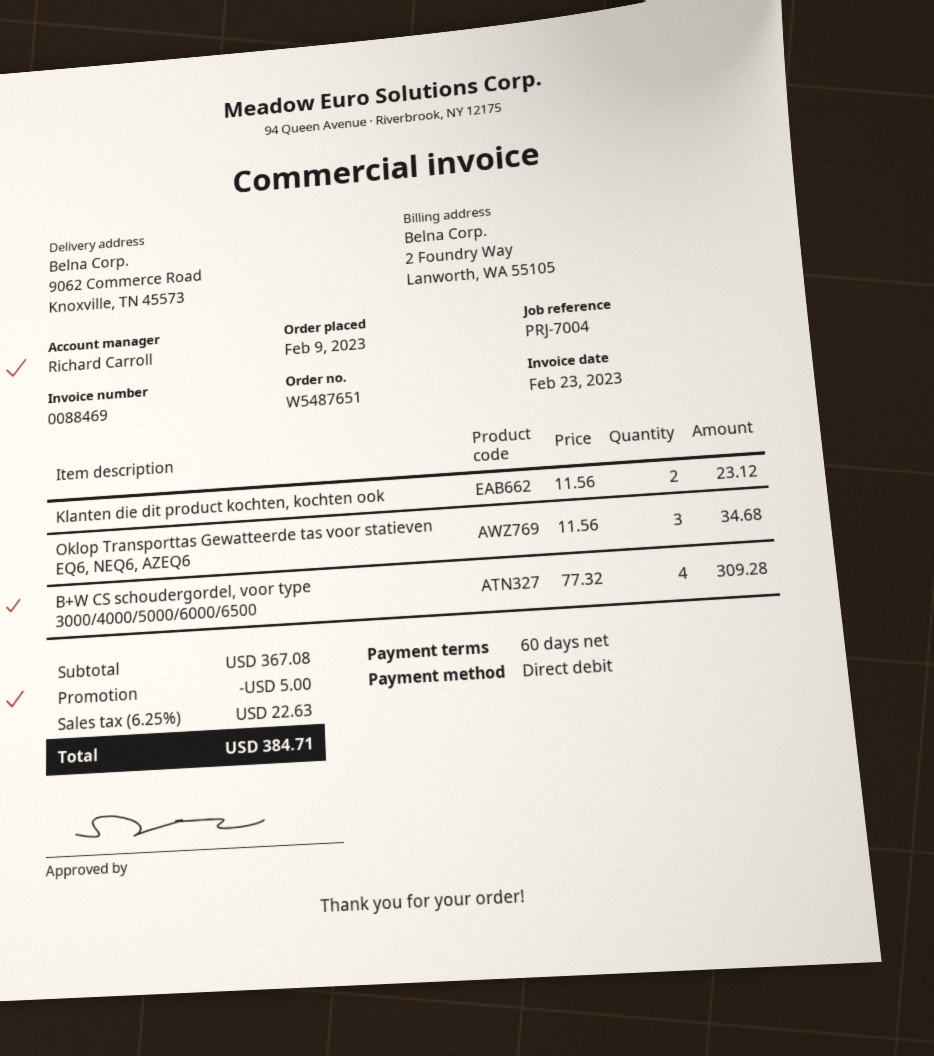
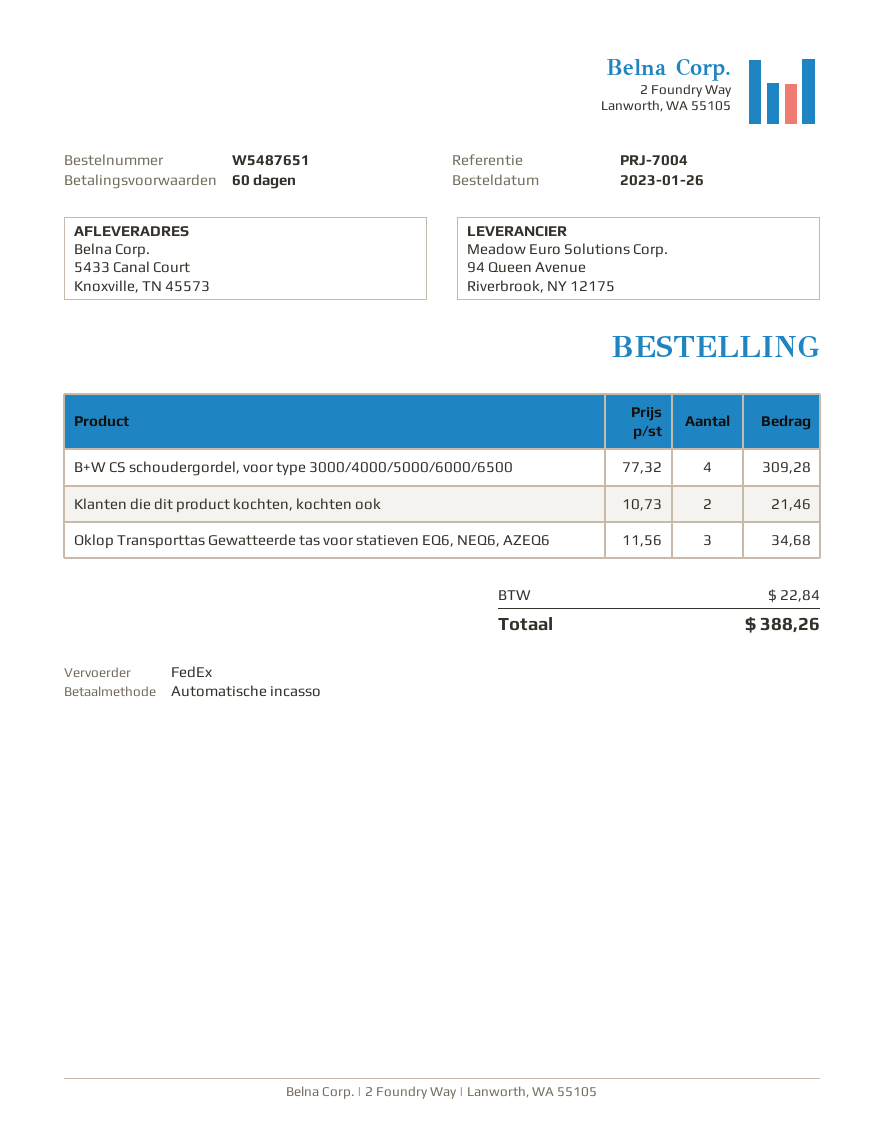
order date: 2023-02-09 -> 2023-01-26
ship to: 9062 Commerce Road, Knoxville, TN 45573 -> 5433 Canal Court, Knoxville, TN 45573
Klanten die dit product kochten, kochten ook: 2 x 11.56 = 23.12 -> 2 x 10.73 = 21.46
discount: 5.00 -> none
tax: 22.63 -> 22.84
total: 384.71 -> 388.26

